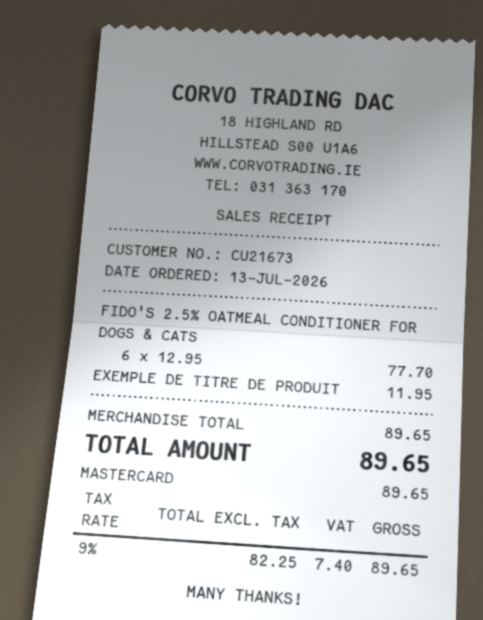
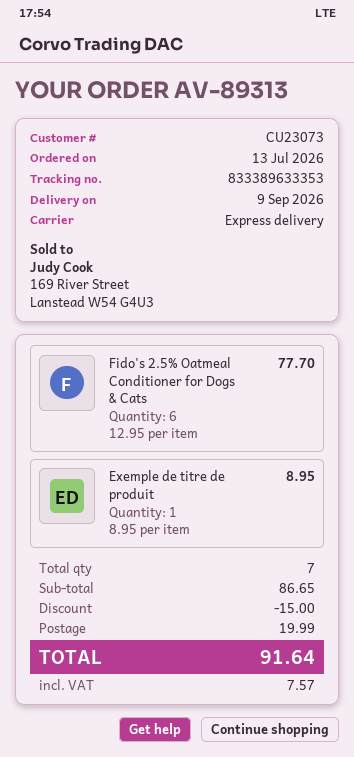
customer number: CU21673 -> CU23073
EXEMPLE DE TITRE DE PRODUIT: 1 x 11.95 = 11.95 -> 1 x 8.95 = 8.95
subtotal: 89.65 -> 86.65
discount: none -> 15.00
shipping: none -> 19.99
tax: 7.40 -> 7.57
total: 89.65 -> 91.64

